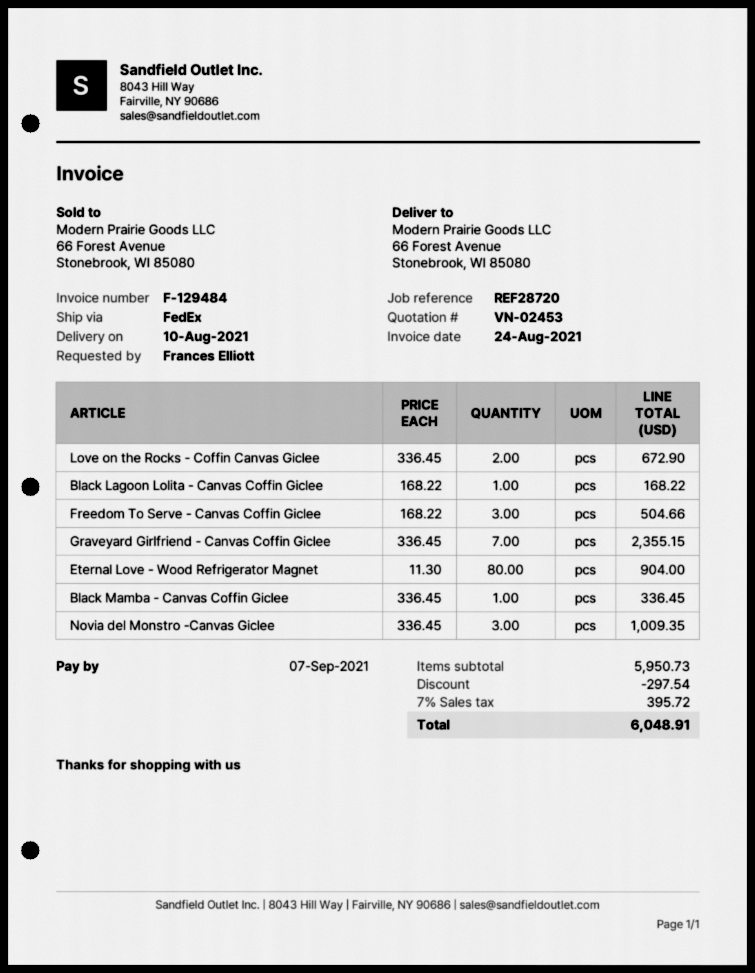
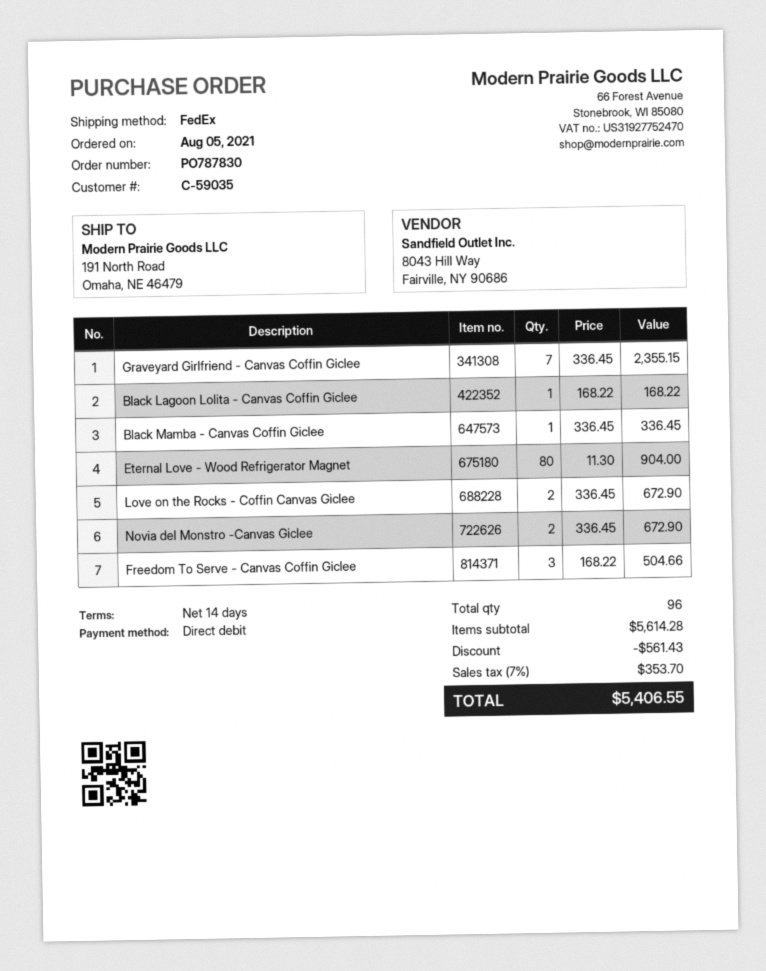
ship to: 66 Forest Avenue, Stonebrook, WI 85080 -> 191 North Road, Omaha, NE 46479
Novia del Monstro -Canvas Giclee: 3 x 336.45 = 1009.35 -> 2 x 336.45 = 672.90
subtotal: 5950.73 -> 5614.28
discount: 297.54 -> 561.43
tax: 7% = 395.72 -> 7% = 353.70
total: 6048.91 -> 5406.55

